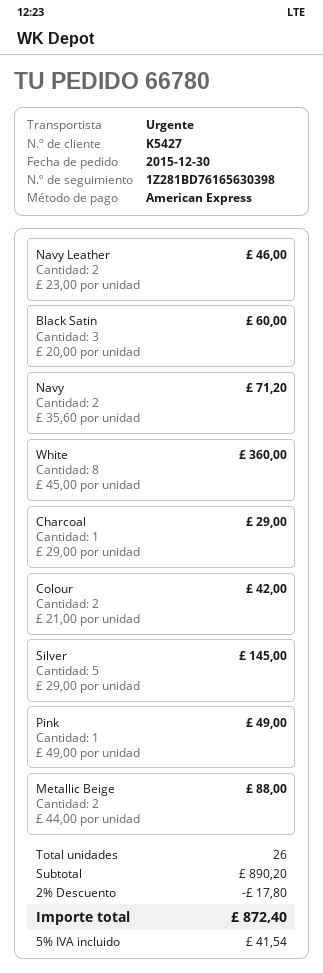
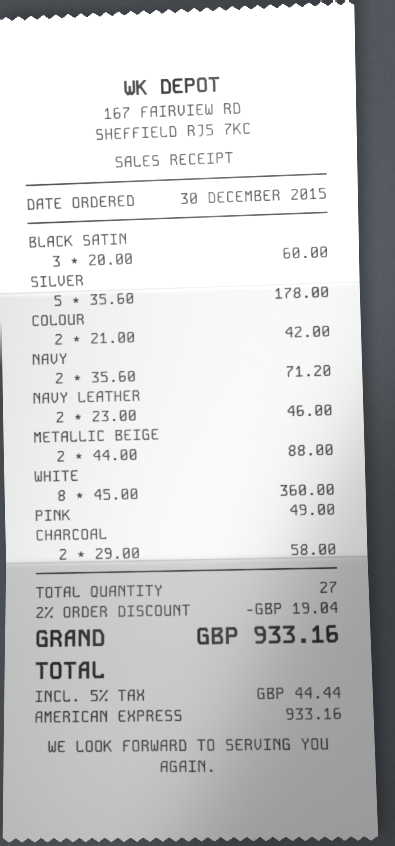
Charcoal: 1 x 29.00 = 29.00 -> 2 x 29.00 = 58.00
Silver: 5 x 29.00 = 145.00 -> 5 x 35.60 = 178.00
total quantity: 26 -> 27
discount: 2% = 17.80 -> 2% = 19.04
tax: 5% = 41.54 -> 5% = 44.44
total: 872.40 -> 933.16

